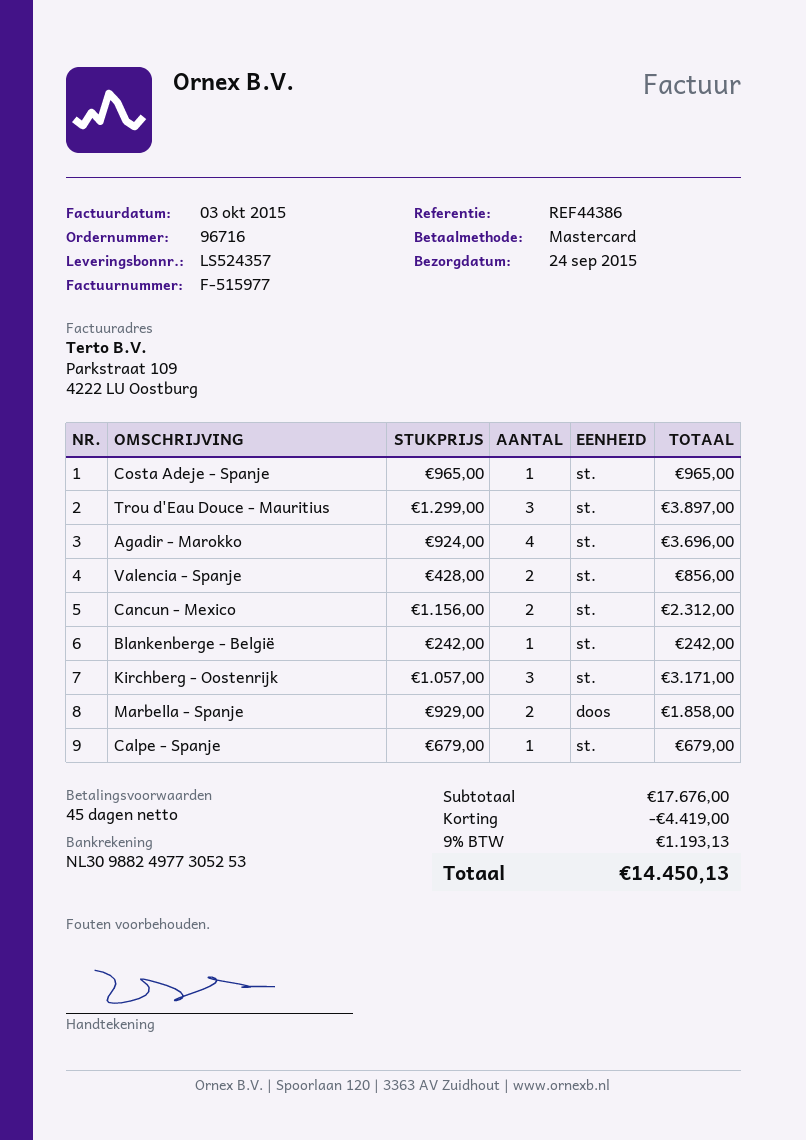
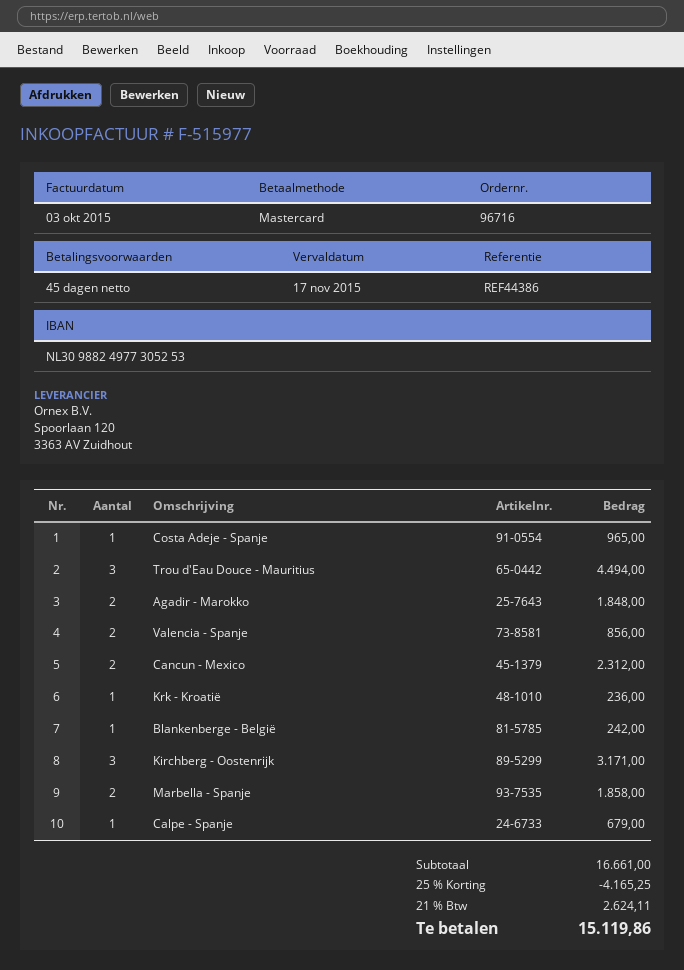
Trou d'Eau Douce - Mauritius: 3 for 3897.00 -> 3 for 4494.00
Agadir - Marokko: 4 for 3696.00 -> 2 for 1848.00
Krk - Kroatië: none -> 1 for 236.00
subtotal: 17676.00 -> 16661.00
discount: 4419.00 -> 4165.25
tax: 9% = 1193.13 -> 21% = 2624.11
total: 14450.13 -> 15119.86

